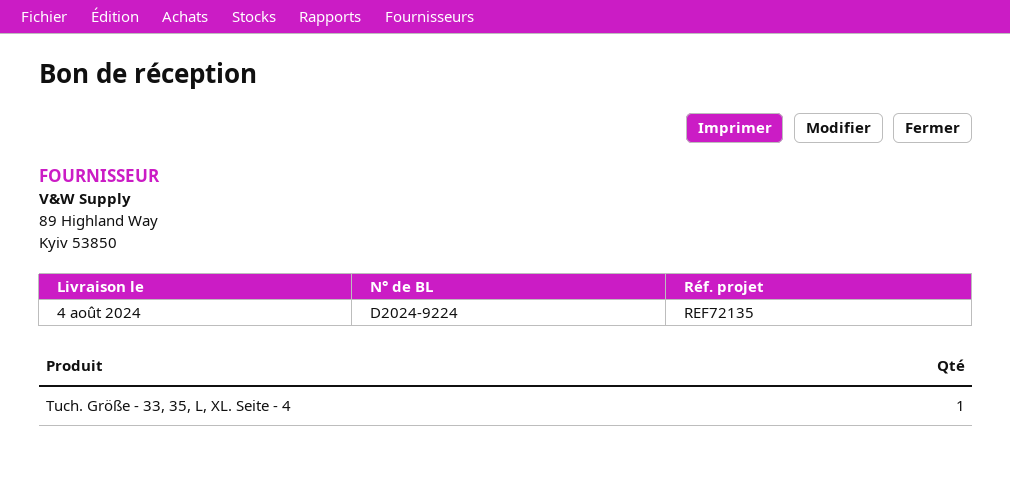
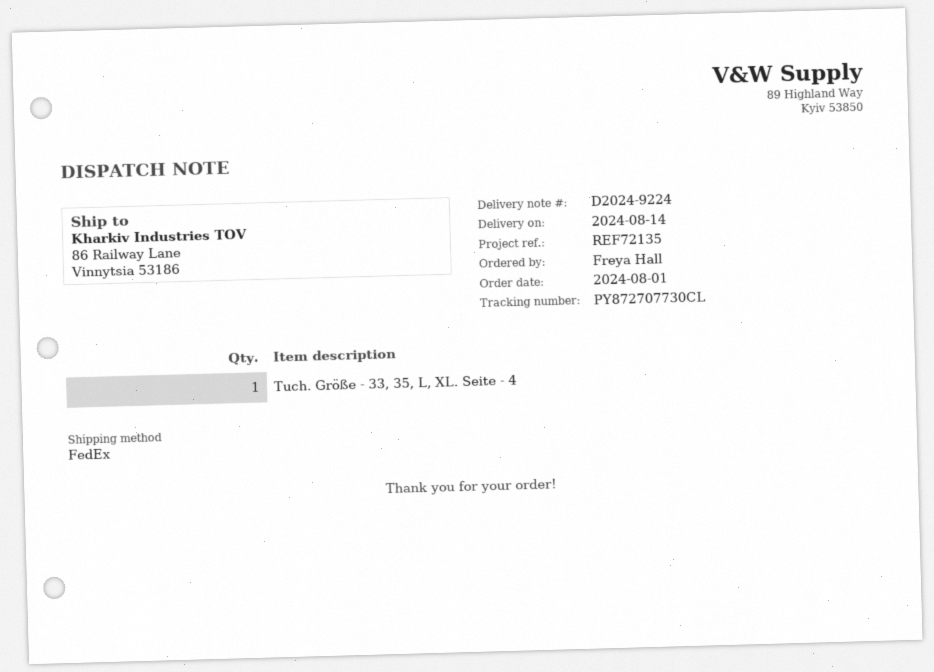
delivery date: 2024-08-04 -> 2024-08-14

